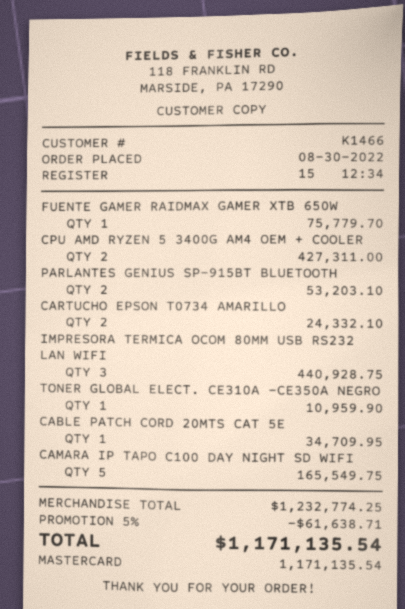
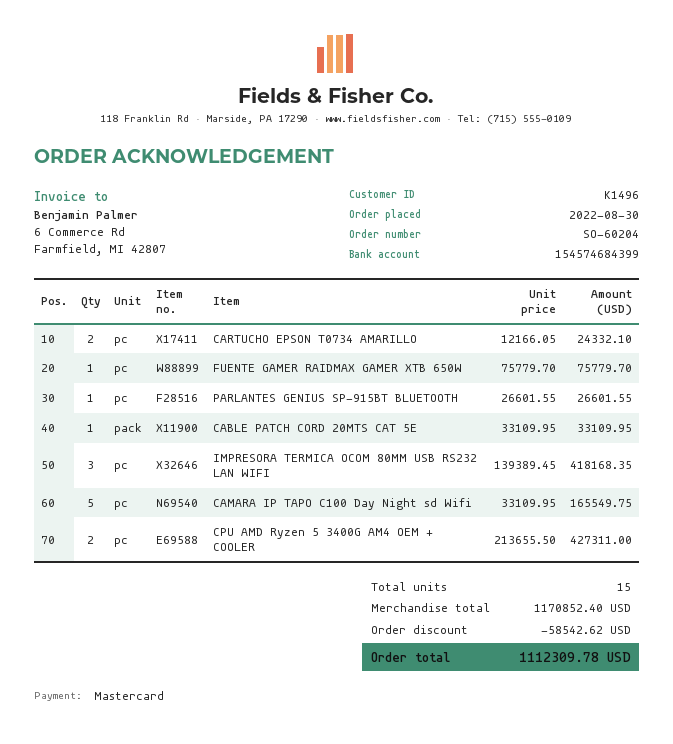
customer number: K1466 -> K1496
PARLANTES GENIUS SP-915BT BLUETOOTH: 2 for 53203.10 -> 1 for 26601.55
IMPRESORA TERMICA OCOM 80MM USB RS232 LAN WIFI: 3 for 440928.75 -> 3 for 418168.35
TONER GLOBAL ELECT. CE310A -CE350A NEGRO: 1 for 10959.90 -> none
CABLE PATCH CORD 20MTS CAT 5E: 1 for 34709.95 -> 1 for 33109.95
subtotal: 1232774.25 -> 1170852.40
discount: 61638.71 -> 58542.62
total: 1171135.54 -> 1112309.78

